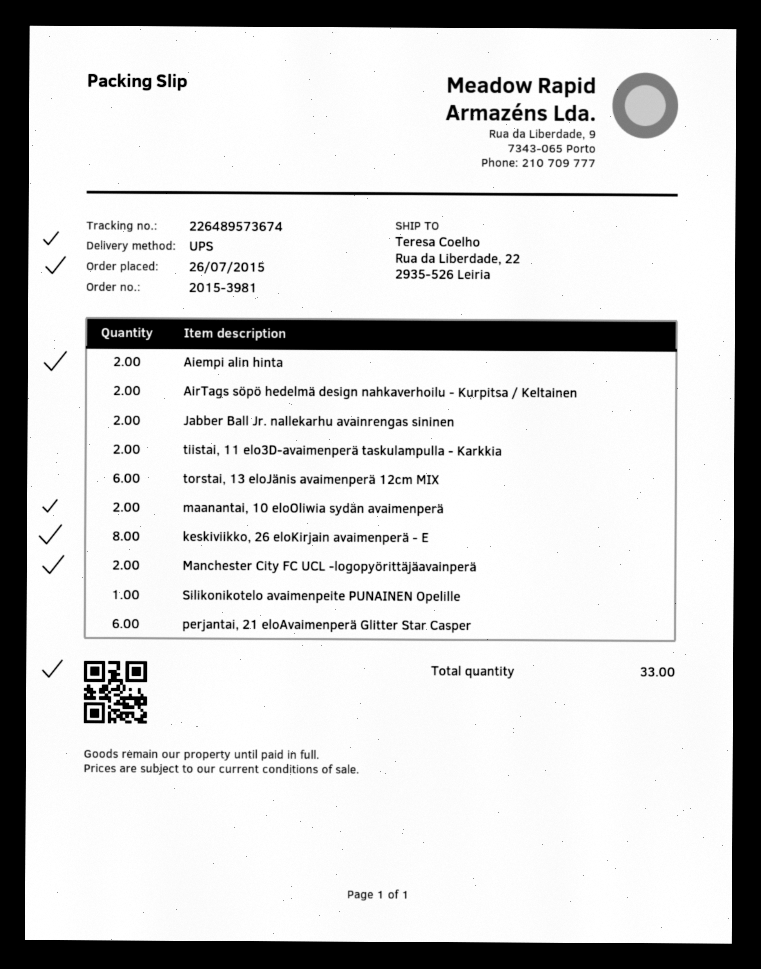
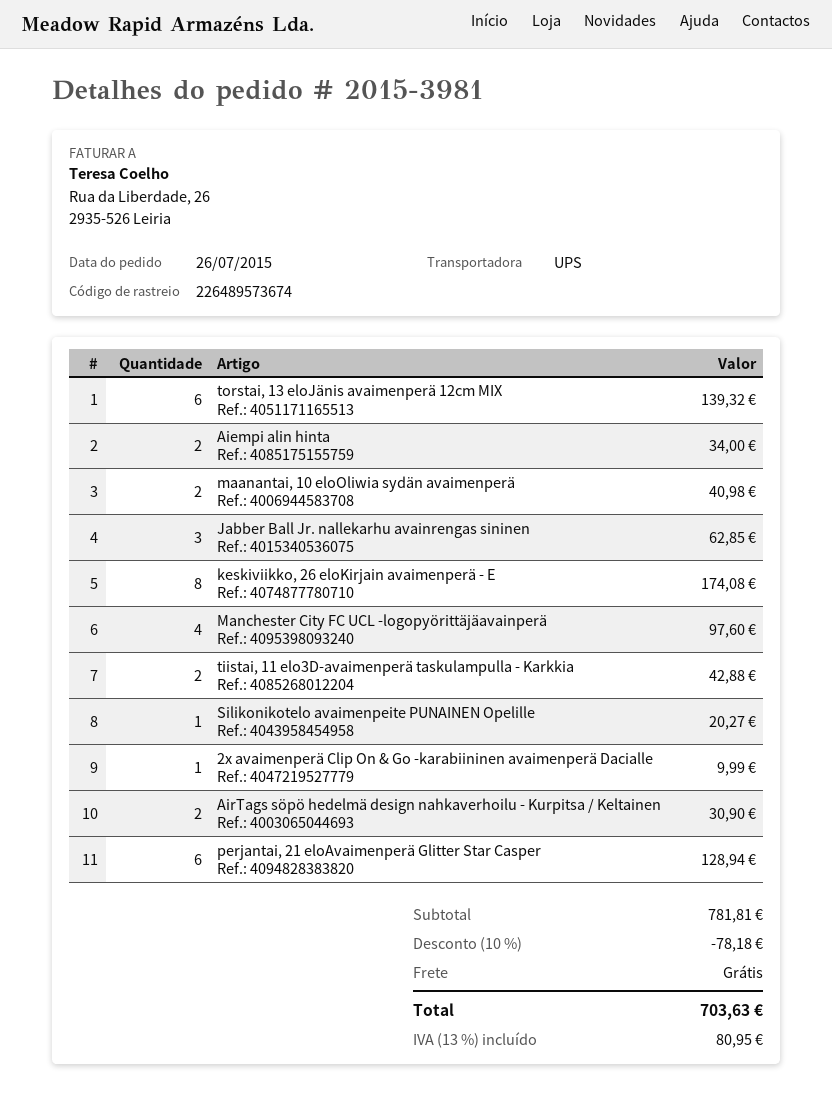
Jabber Ball Jr. nallekarhu avainrengas sininen: 2 -> 3
Manchester City FC UCL -logopyörittäjäavainperä: 2 -> 4
2x avaimenperä Clip On & Go -karabiininen avaimenperä Dacialle: none -> 1

